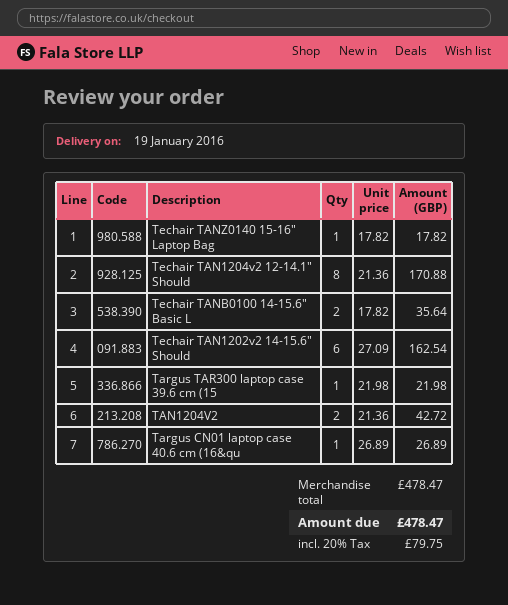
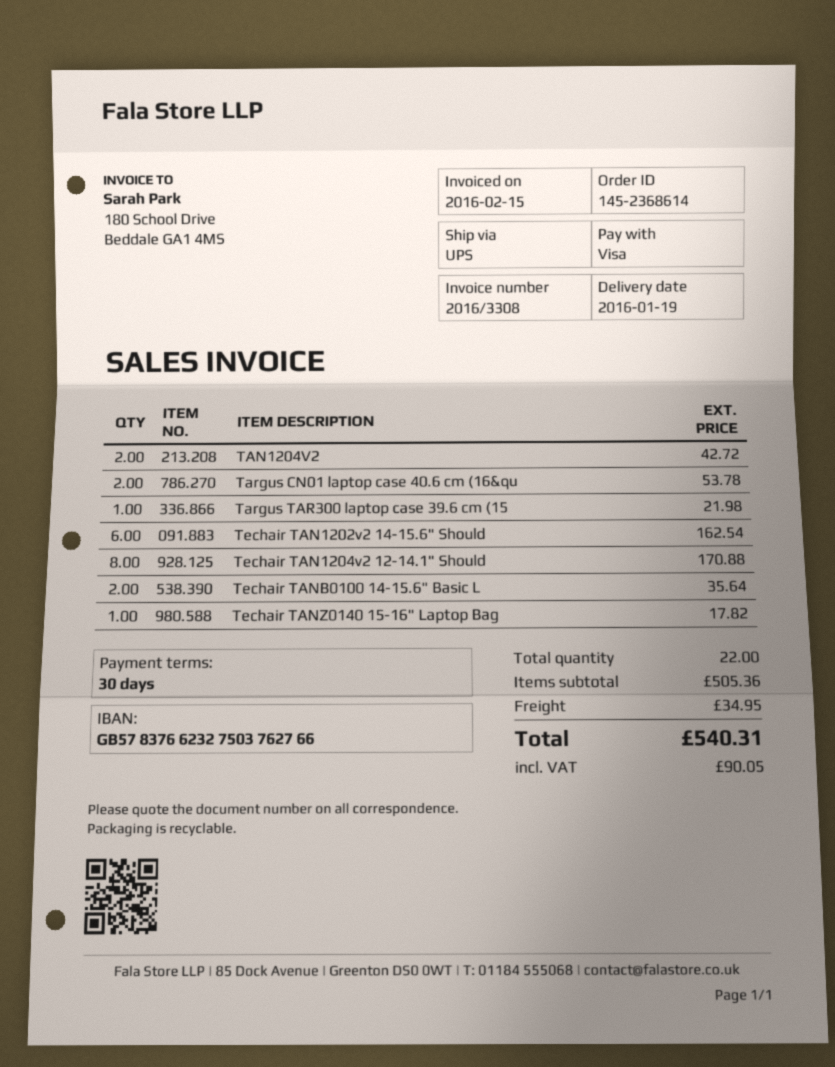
Targus CN01 laptop case 40.6 cm (16&qu: 1 for 26.89 -> 2 for 53.78
subtotal: 478.47 -> 505.36
shipping: none -> 34.95
tax: 79.75 -> 90.05
total: 478.47 -> 540.31

